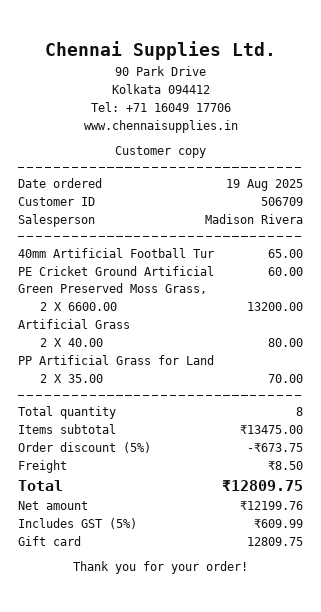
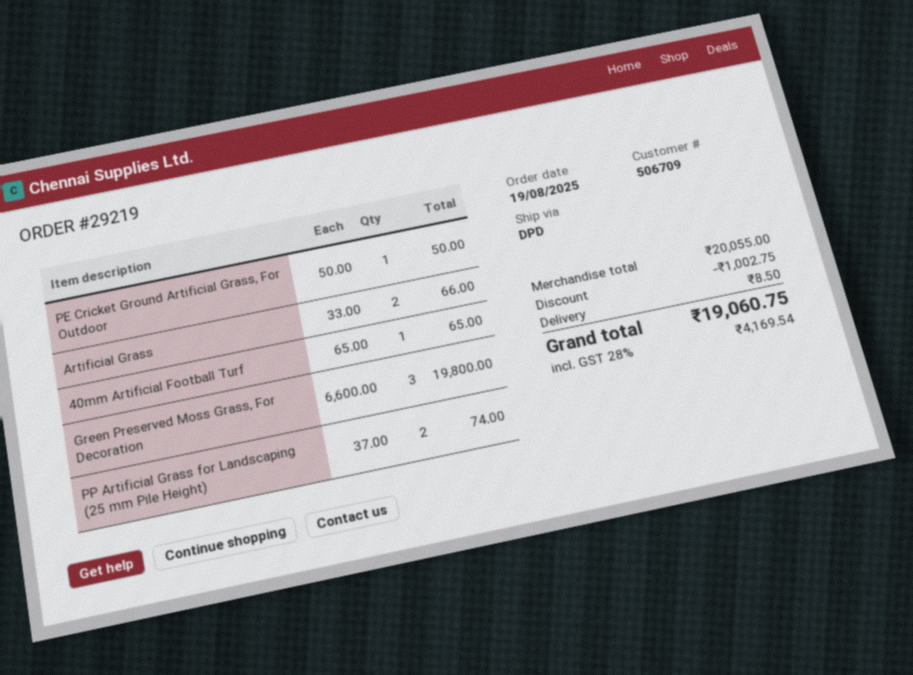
PE Cricket Ground Artificial: 1 x 60.00 = 60.00 -> 1 x 50.00 = 50.00
Green Preserved Moss Grass,: 2 x 6600.00 = 13200.00 -> 3 x 6600.00 = 19800.00
Artificial Grass: 2 x 40.00 = 80.00 -> 2 x 33.00 = 66.00
PP Artificial Grass for Land: 2 x 35.00 = 70.00 -> 2 x 37.00 = 74.00
subtotal: 13475.00 -> 20055.00
discount: 673.75 -> 1002.75
tax: 5% = 609.99 -> 28% = 4169.54
total: 12809.75 -> 19060.75

